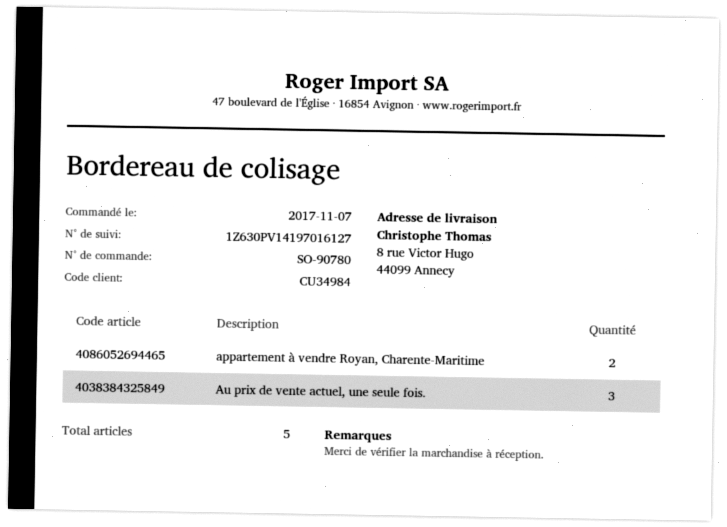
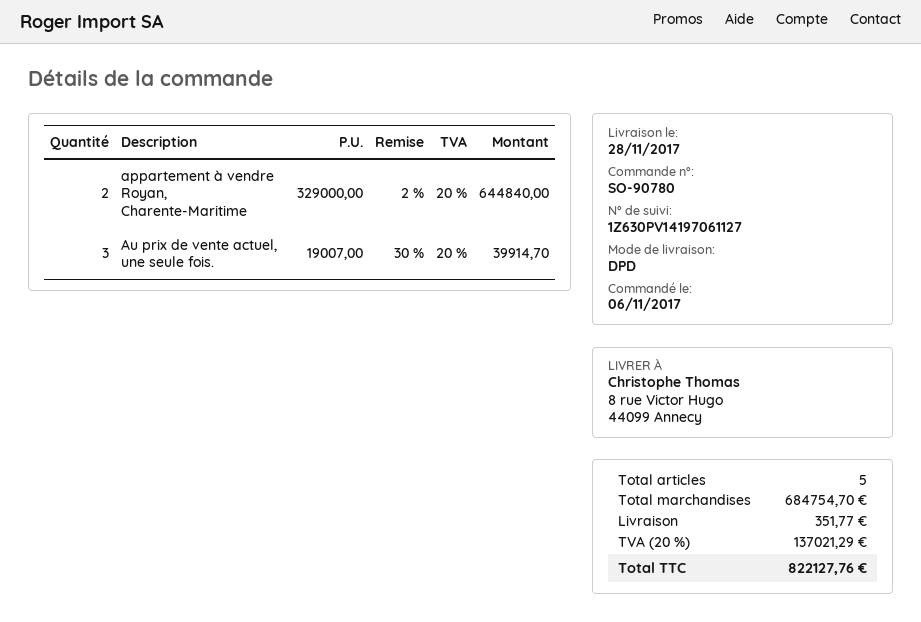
order date: 2017-11-07 -> 2017-11-06
tracking number: 1Z630PV14197016127 -> 1Z630PV14197061127

